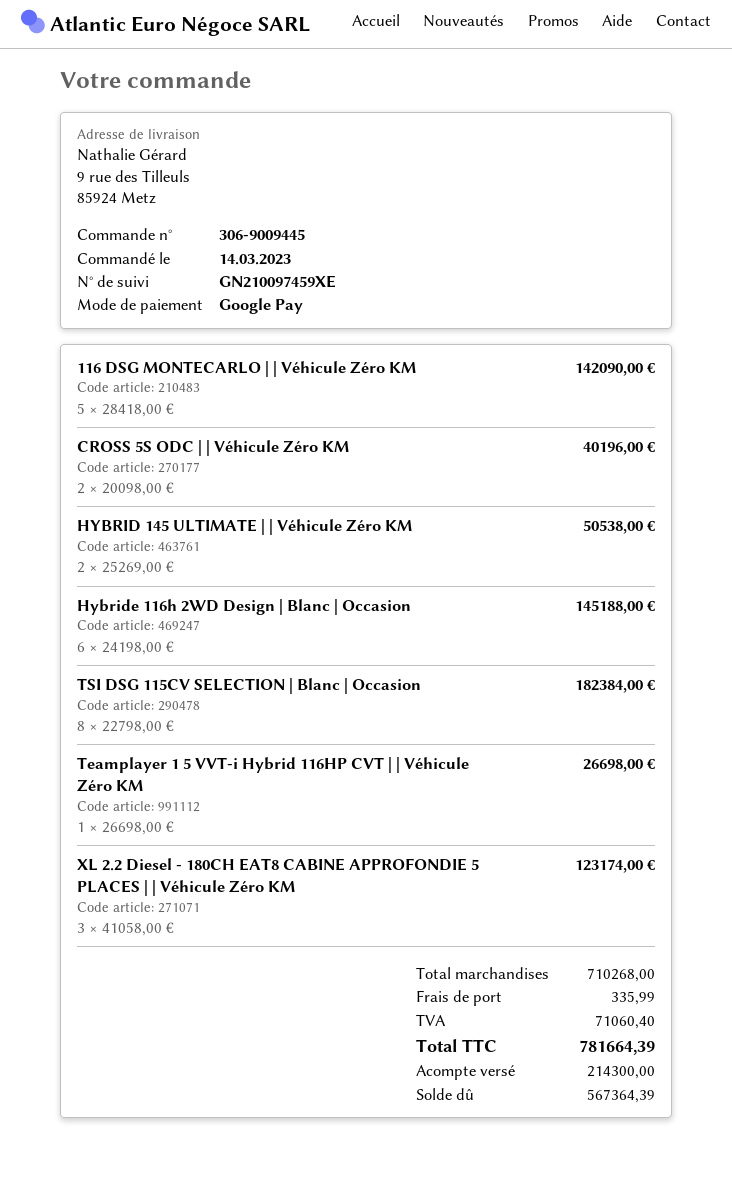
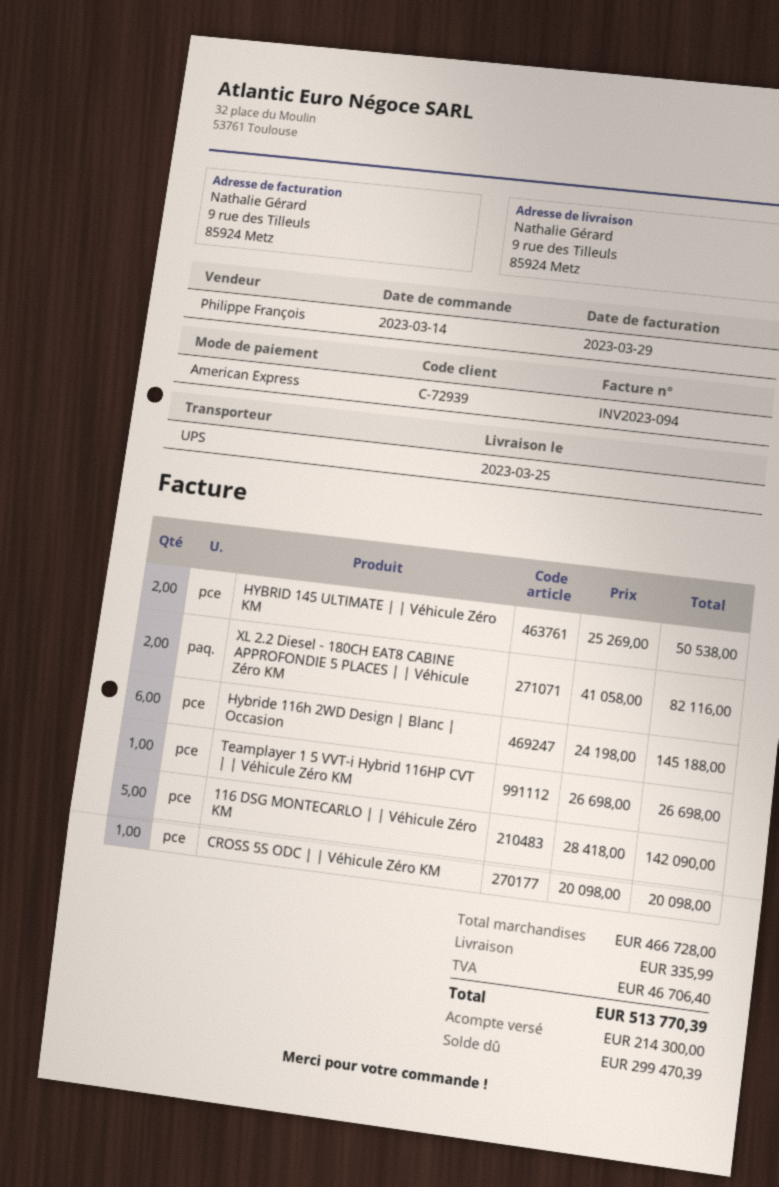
payment method: Google Pay -> American Express
CROSS 5S ODC | | Véhicule Zéro KM: 2 x 20098.00 = 40196.00 -> 1 x 20098.00 = 20098.00
TSI DSG 115CV SELECTION | Blanc | Occasion: 8 x 22798.00 = 182384.00 -> none
XL 2.2 Diesel - 180CH EAT8 CABINE APPROFONDIE 5 PLACES | | Véhicule Zéro KM: 3 x 41058.00 = 123174.00 -> 2 x 41058.00 = 82116.00
subtotal: 710268.00 -> 466728.00
tax: 71060.40 -> 46706.40
total: 781664.39 -> 513770.39
balance: 567364.39 -> 299470.39

